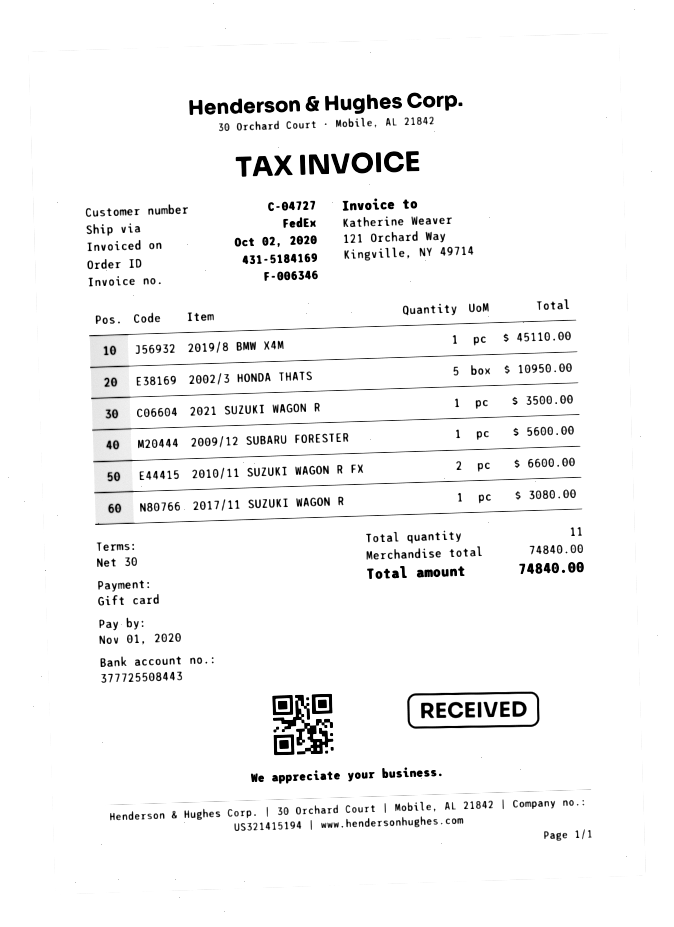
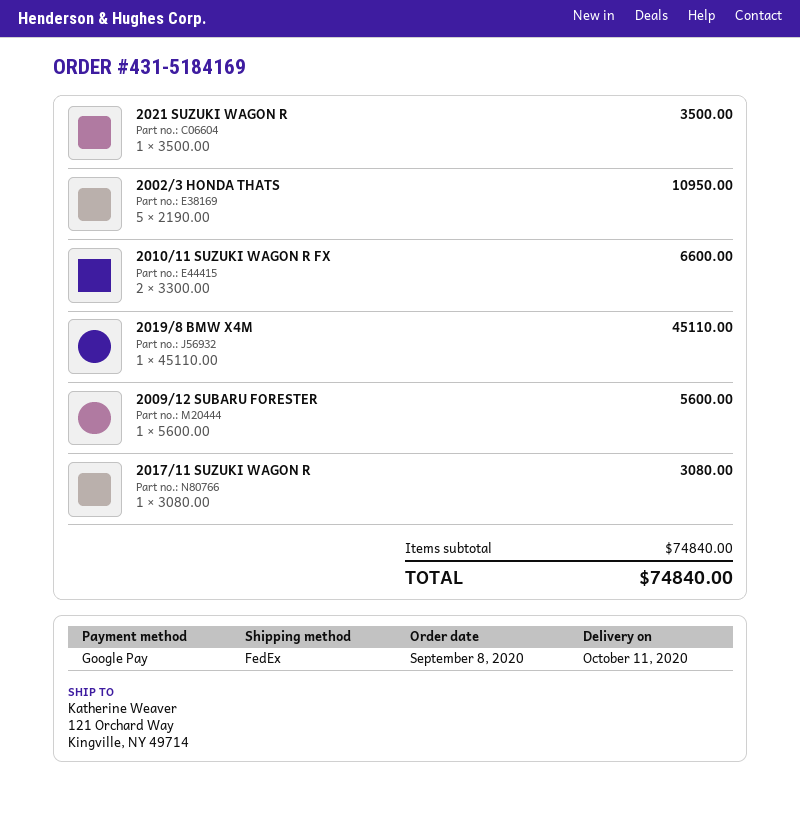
payment method: gift card -> Google Pay

